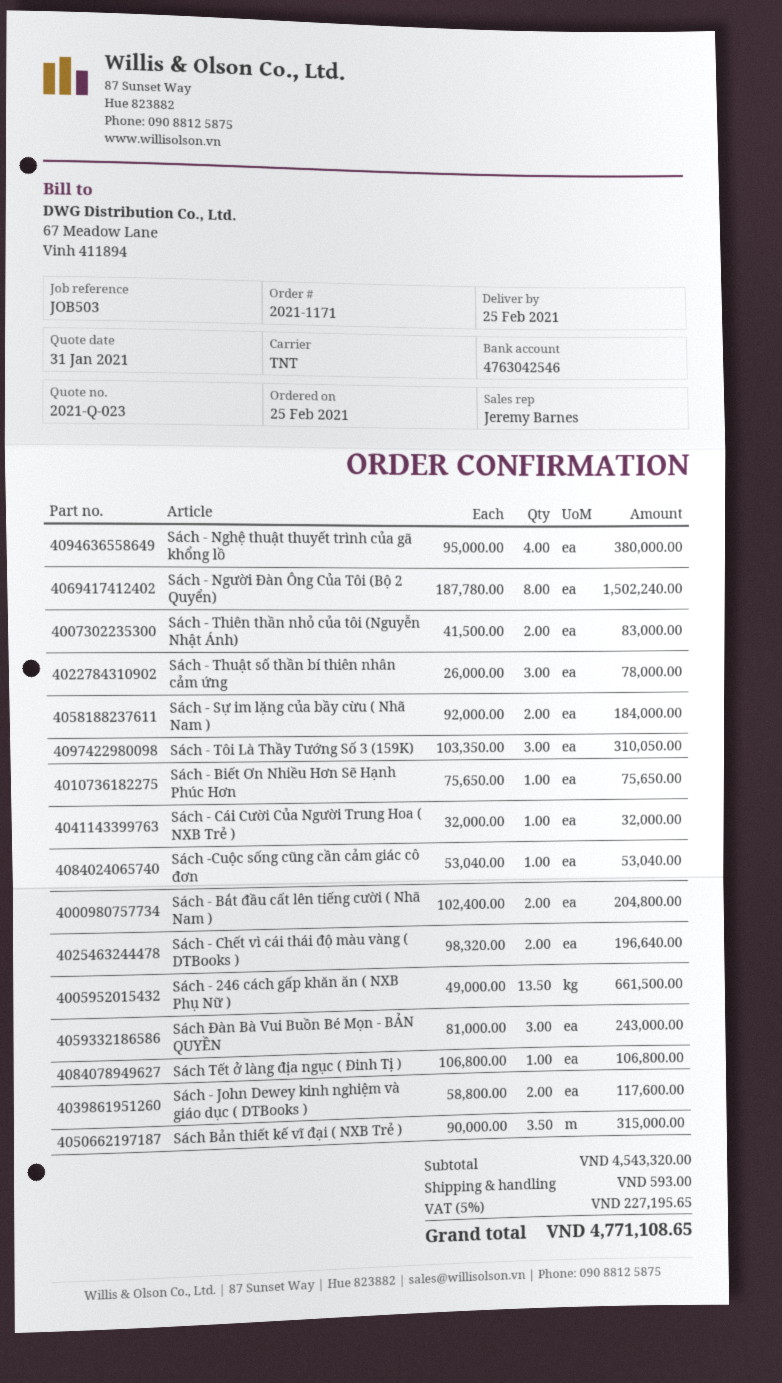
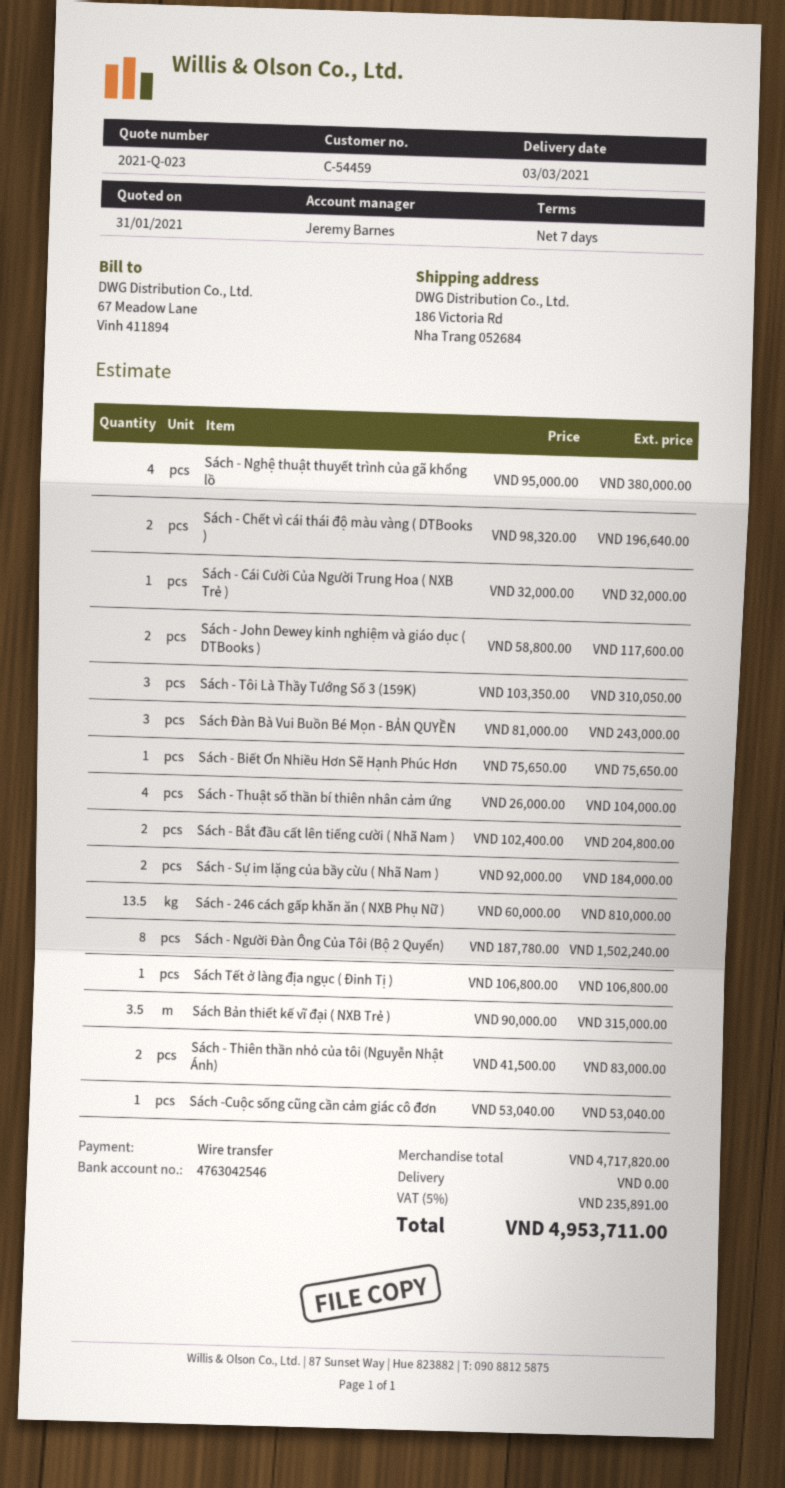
delivery date: 2021-02-25 -> 2021-03-03
Sách - Thuật số thần bí thiên nhân cảm ứng: 3 x 26000.00 = 78000.00 -> 4 x 26000.00 = 104000.00
Sách - 246 cách gấp khăn ăn ( NXB Phụ Nữ ): 13.5 x 49000.00 = 661500.00 -> 13.5 x 60000.00 = 810000.00
subtotal: 4543320.00 -> 4717820.00
shipping: 593.00 -> 0.00
tax: 5% = 227195.65 -> 5% = 235891.00
total: 4771108.65 -> 4953711.00

